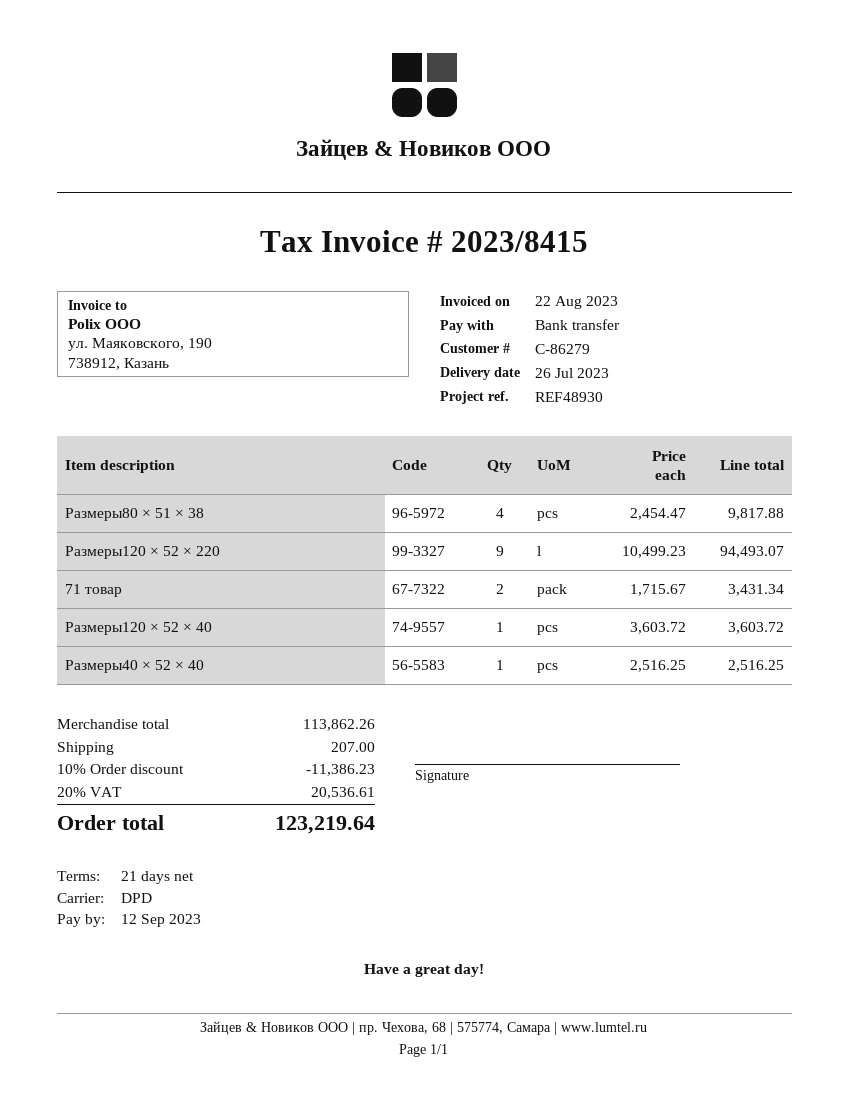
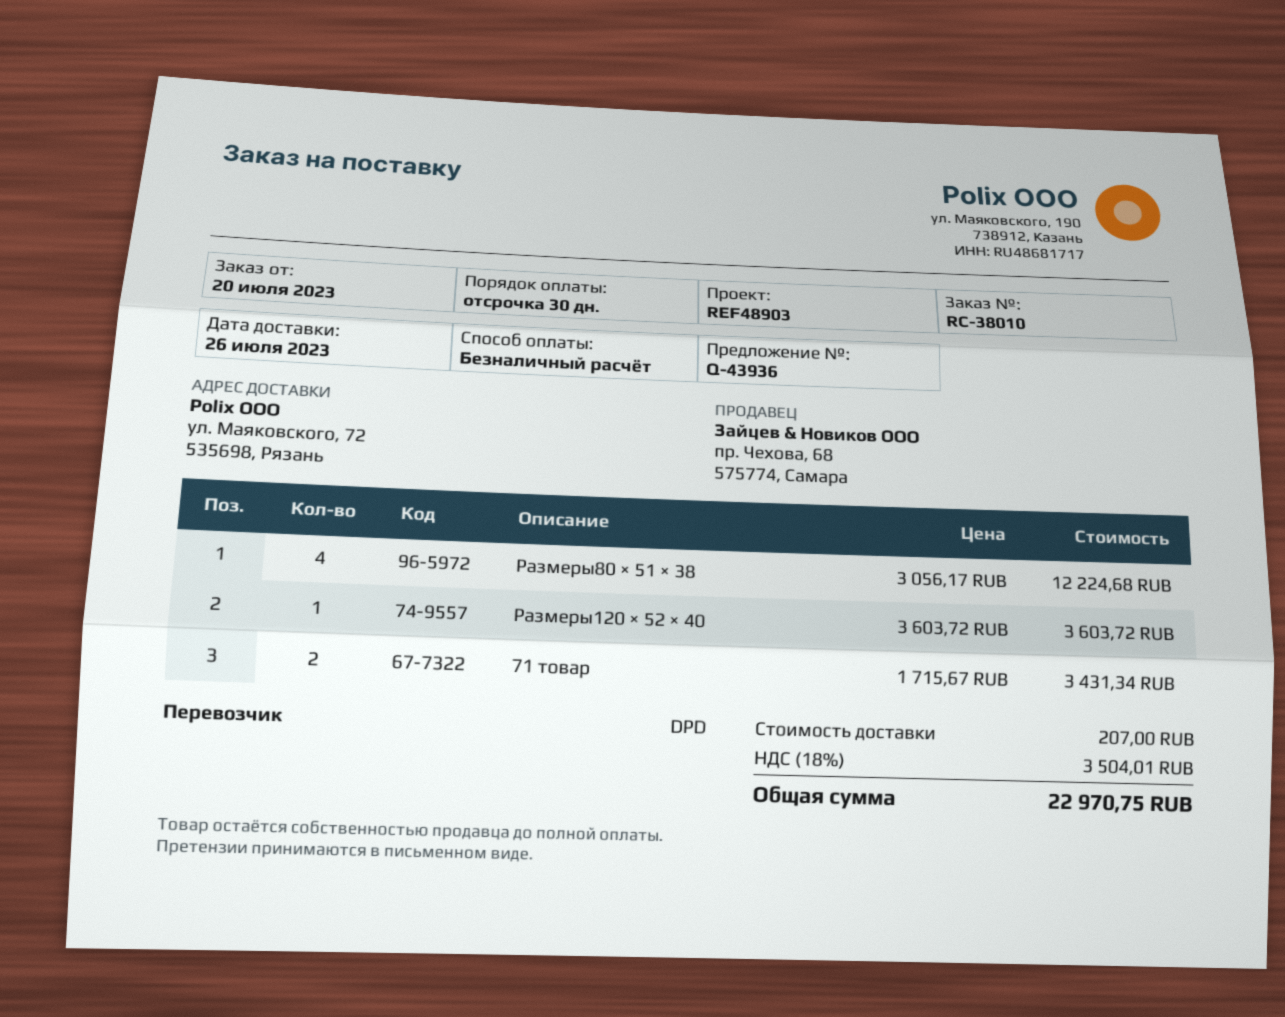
payment terms: 21 days -> 30 days
reference: REF48930 -> REF48903
Размеры80 × 51 × 38: 4 x 2454.47 = 9817.88 -> 4 x 3056.17 = 12224.68
Размеры120 × 52 × 220: 9 x 10499.23 = 94493.07 -> none
Размеры40 × 52 × 40: 1 x 2516.25 = 2516.25 -> none
discount: 10% = 11386.23 -> none
tax: 20% = 20536.61 -> 18% = 3504.01
total: 123219.64 -> 22970.75

